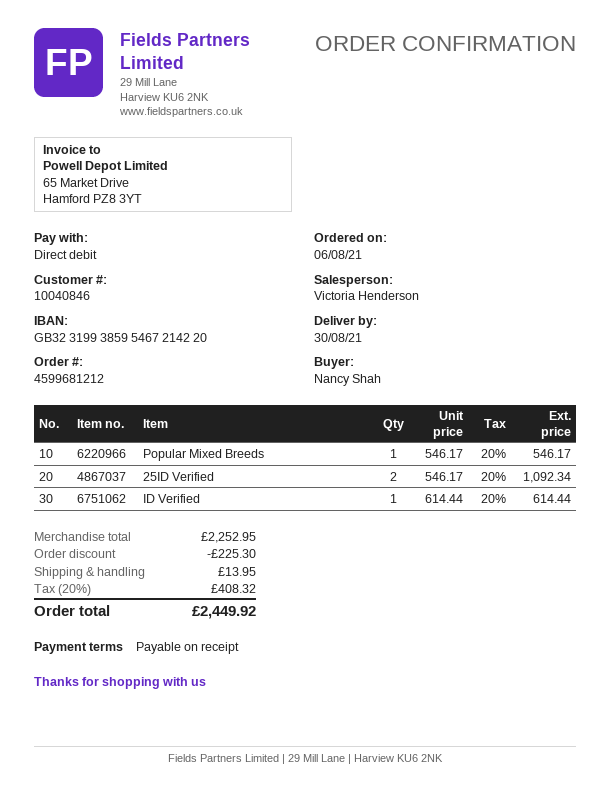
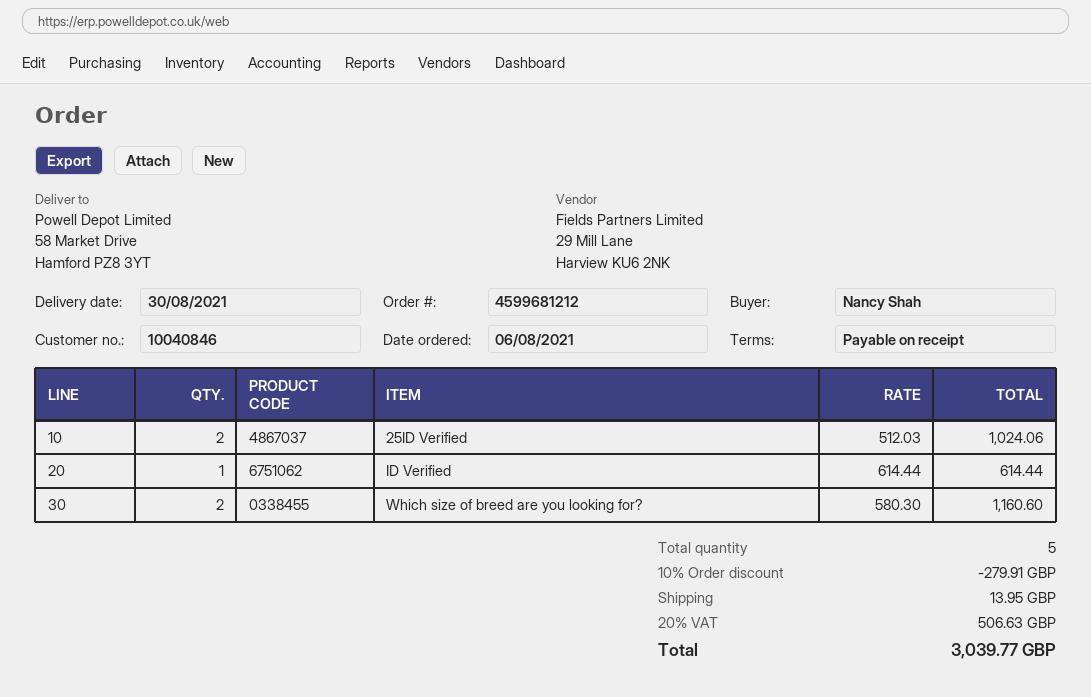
Popular Mixed Breeds: 1 x 546.17 = 546.17 -> none
25ID Verified: 2 x 546.17 = 1092.34 -> 2 x 512.03 = 1024.06
Which size of breed are you looking for?: none -> 2 x 580.30 = 1160.60
discount: 225.30 -> 279.91
tax: 20% = 408.32 -> 20% = 506.63
total: 2449.92 -> 3039.77

